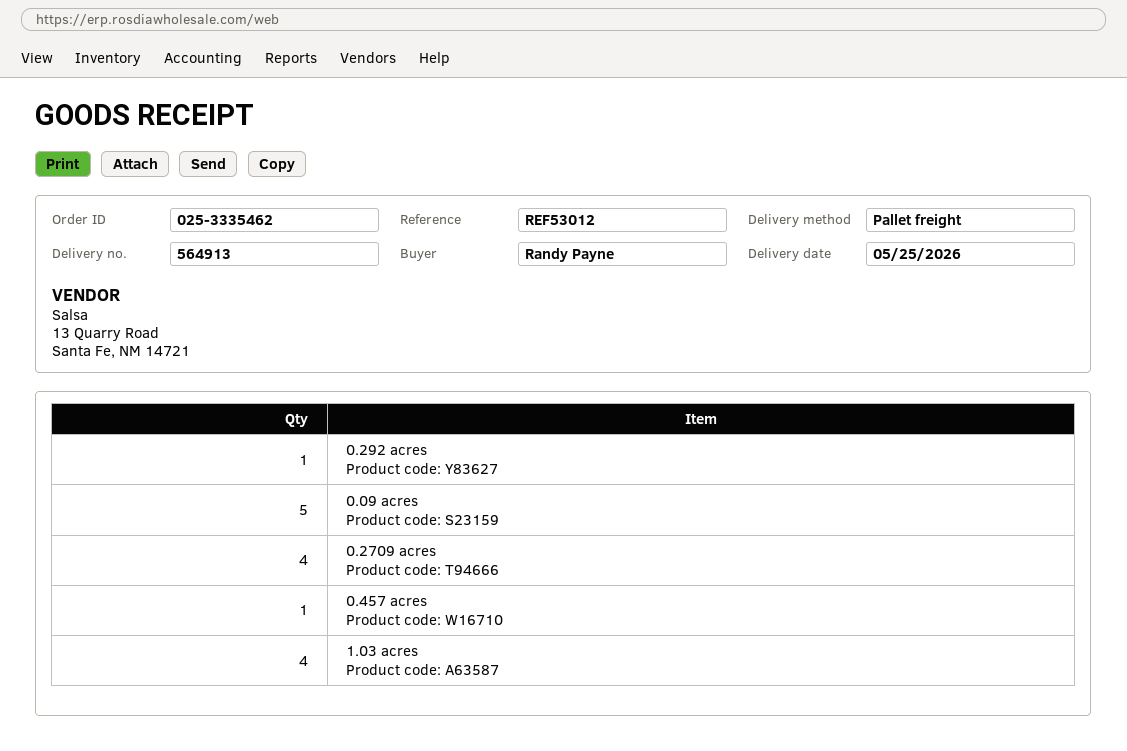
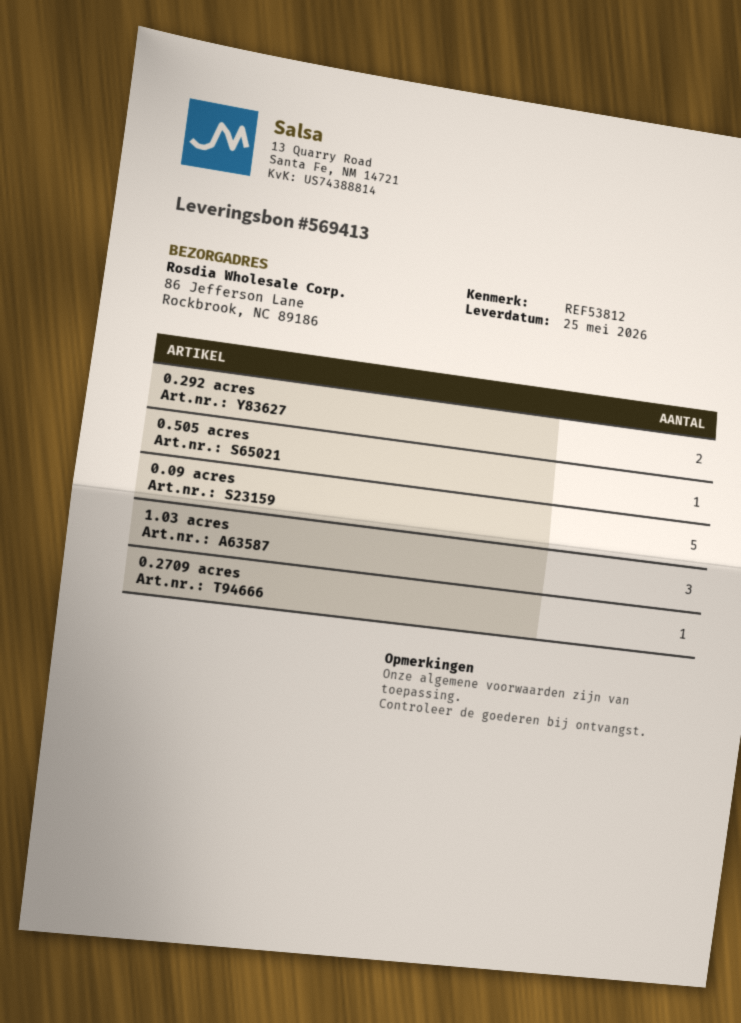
delivery note number: 564913 -> 569413
reference: REF53012 -> REF53812
0.292 acres: 1 -> 2
0.2709 acres: 4 -> 1
0.457 acres: 1 -> none
1.03 acres: 4 -> 3
0.505 acres: none -> 1

